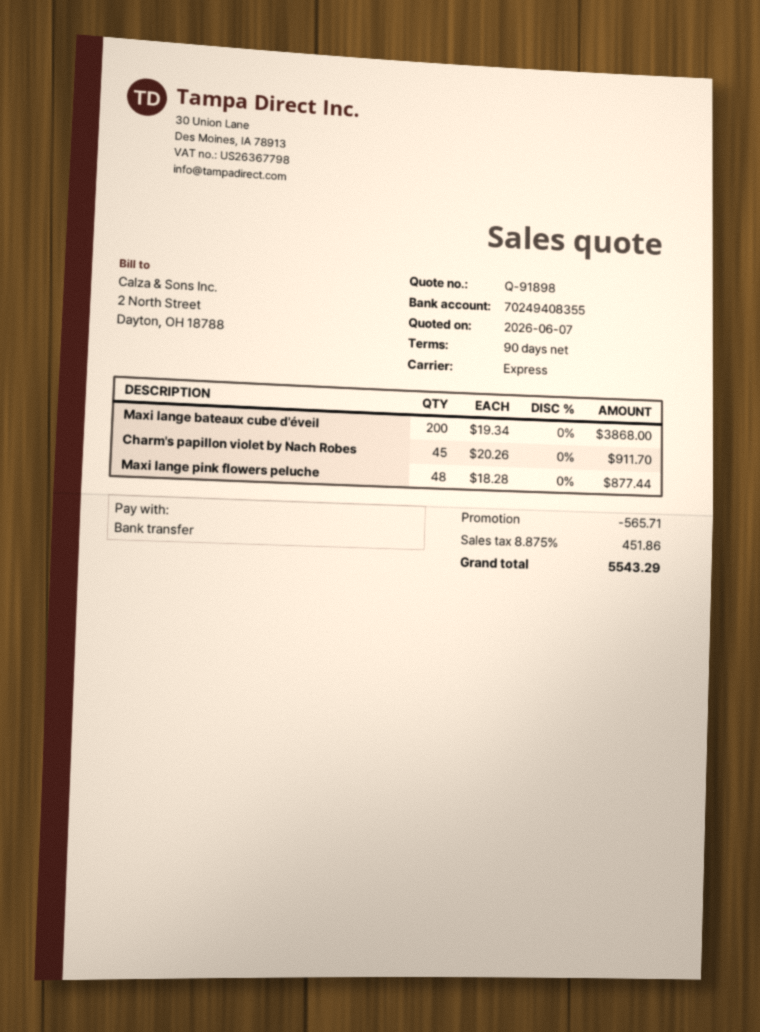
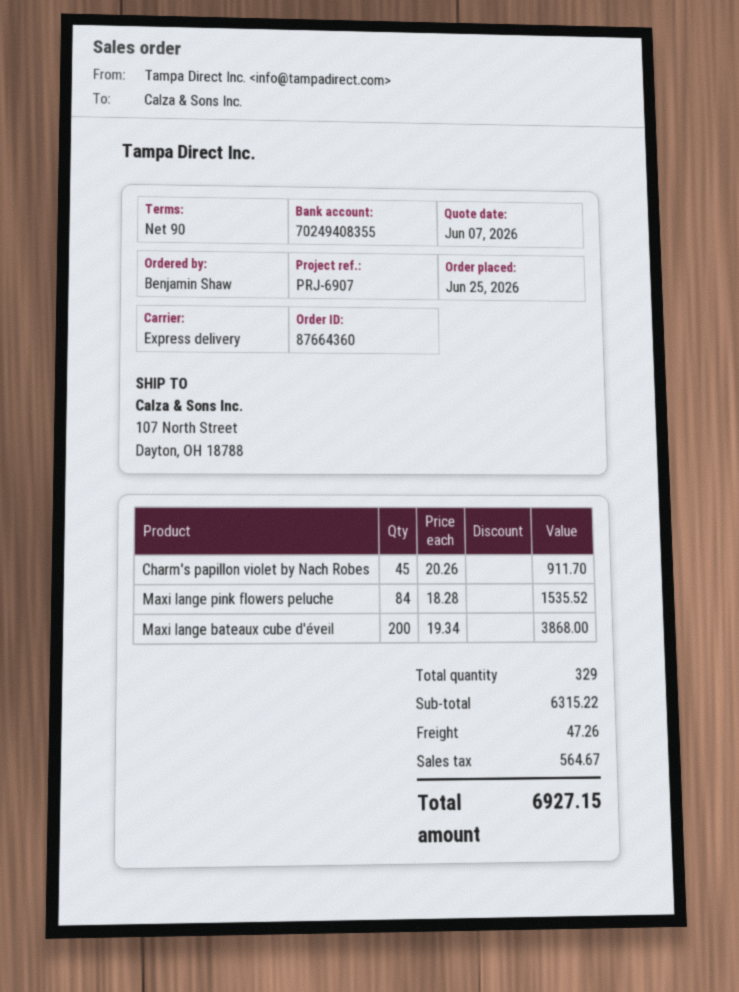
Maxi lange pink flowers peluche: 48 x 18.28 = 877.44 -> 84 x 18.28 = 1535.52
discount: 565.71 -> none
shipping: none -> 47.26
tax: 451.86 -> 564.67
total: 5543.29 -> 6927.15

